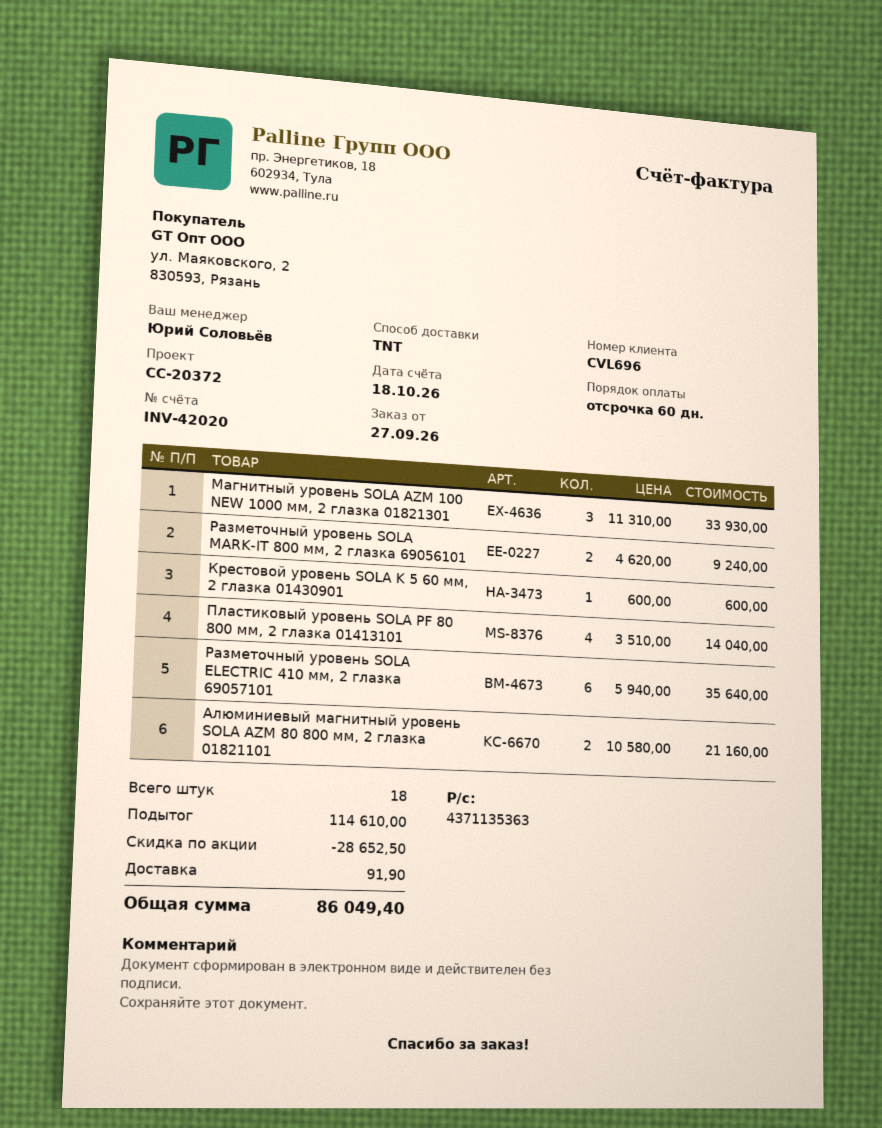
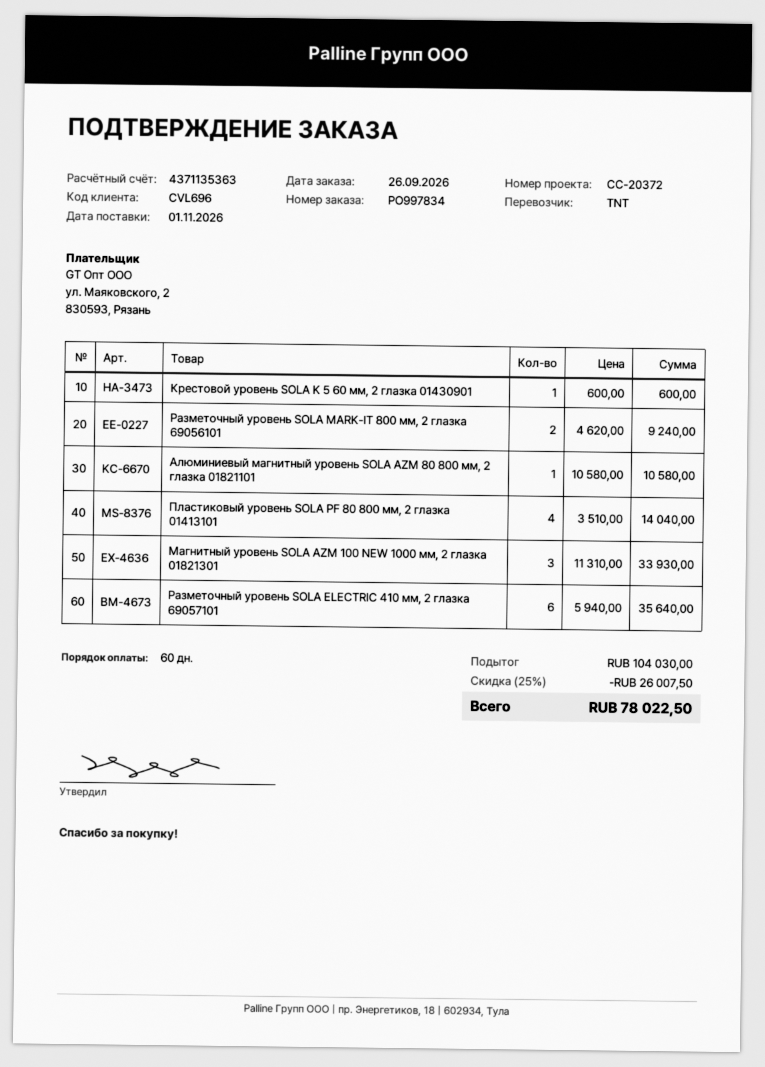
order date: 2026-09-27 -> 2026-09-26
Алюминиевый магнитный уровень SOLA AZM 80 800 мм, 2 глазка 01821101: 2 x 10580.00 = 21160.00 -> 1 x 10580.00 = 10580.00
subtotal: 114610.00 -> 104030.00
discount: 28652.50 -> 26007.50
shipping: 91.90 -> none
total: 86049.40 -> 78022.50

